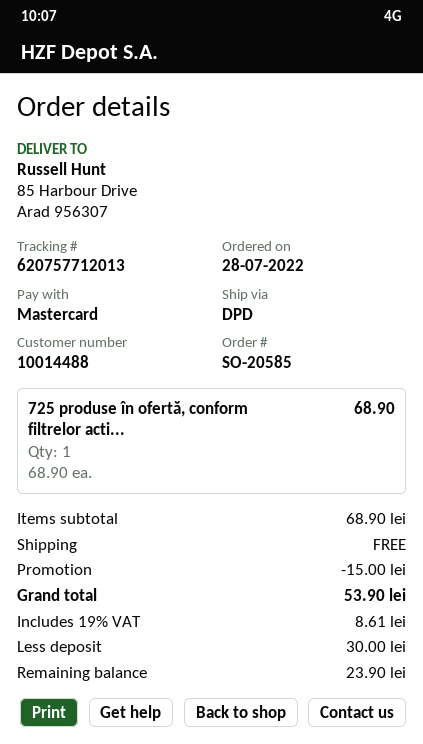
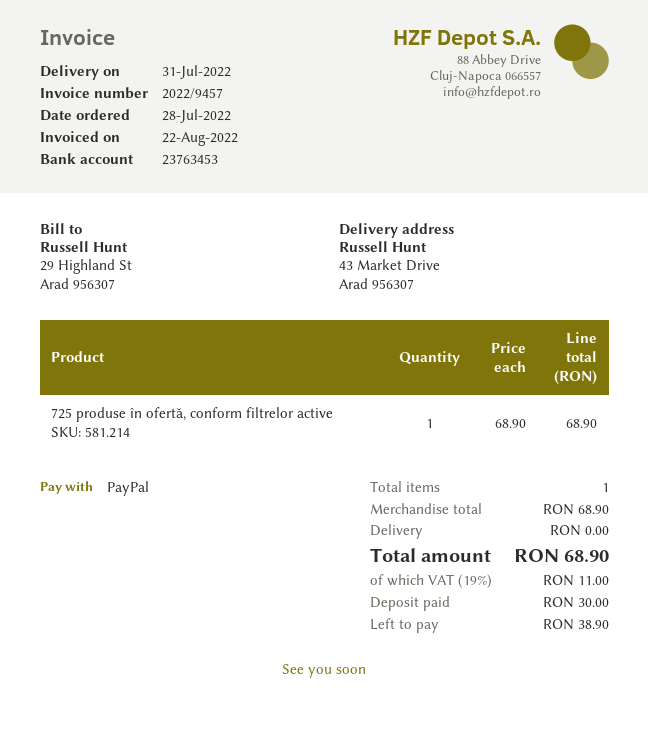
payment method: Mastercard -> PayPal
ship to: 85 Harbour Drive, Arad 956307 -> 43 Market Drive, Arad 956307
discount: 15.00 -> none
tax: 19% = 8.61 -> 19% = 11.00
total: 53.90 -> 68.90
balance: 23.90 -> 38.90

